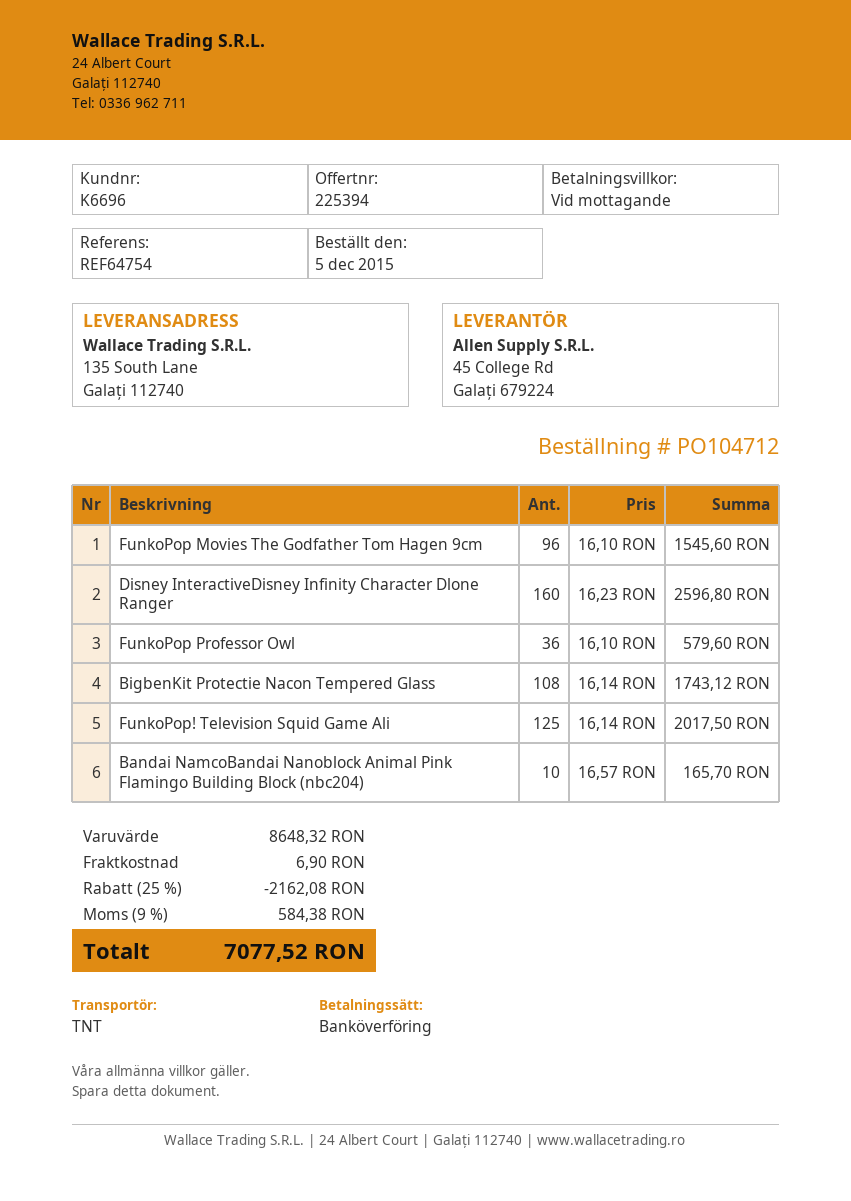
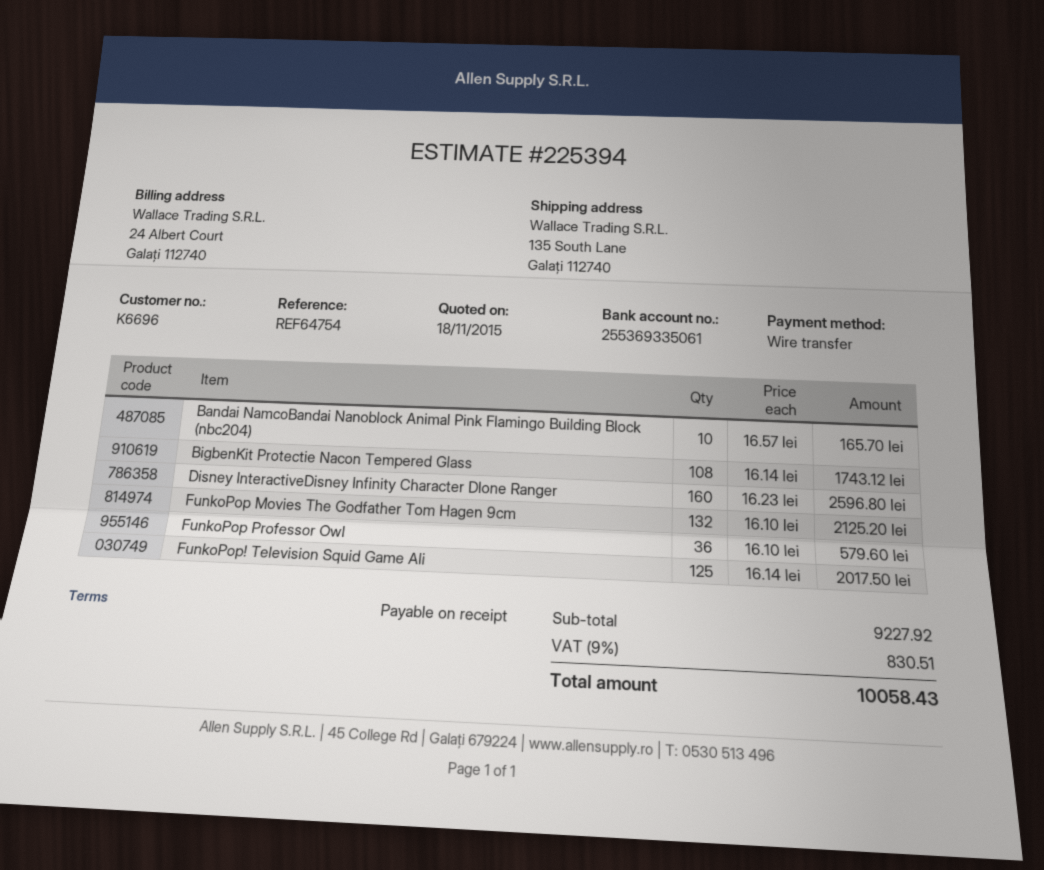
FunkoPop Movies The Godfather Tom Hagen 9cm: 96 x 16.10 = 1545.60 -> 132 x 16.10 = 2125.20
subtotal: 8648.32 -> 9227.92
discount: 25% = 2162.08 -> none
shipping: 6.90 -> none
tax: 9% = 584.38 -> 9% = 830.51
total: 7077.52 -> 10058.43

